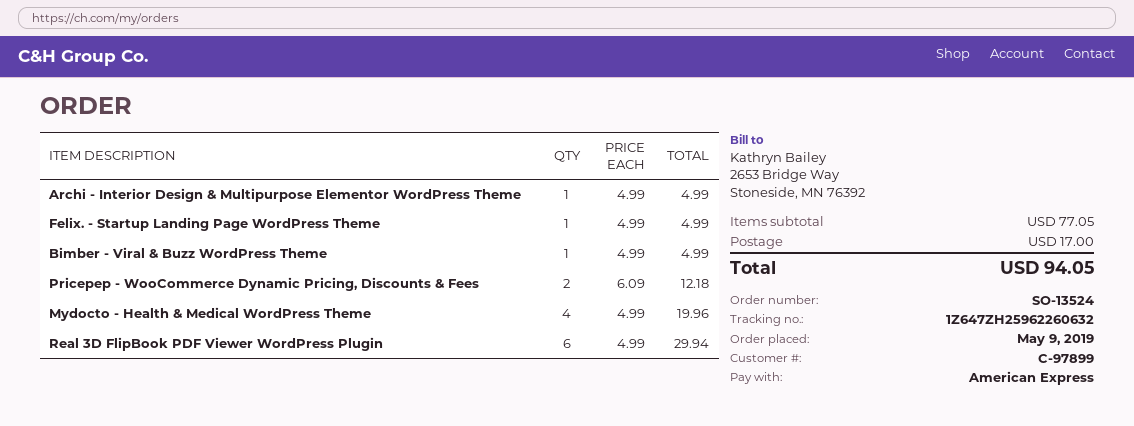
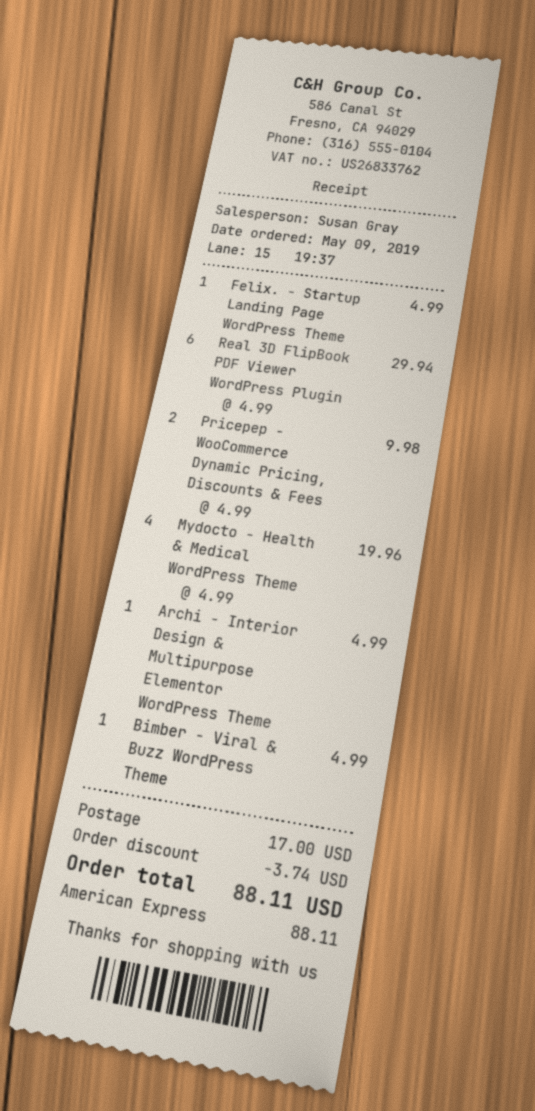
Pricepep - WooCommerce Dynamic Pricing, Discounts & Fees: 2 x 6.09 = 12.18 -> 2 x 4.99 = 9.98
discount: none -> 3.74
total: 94.05 -> 88.11

